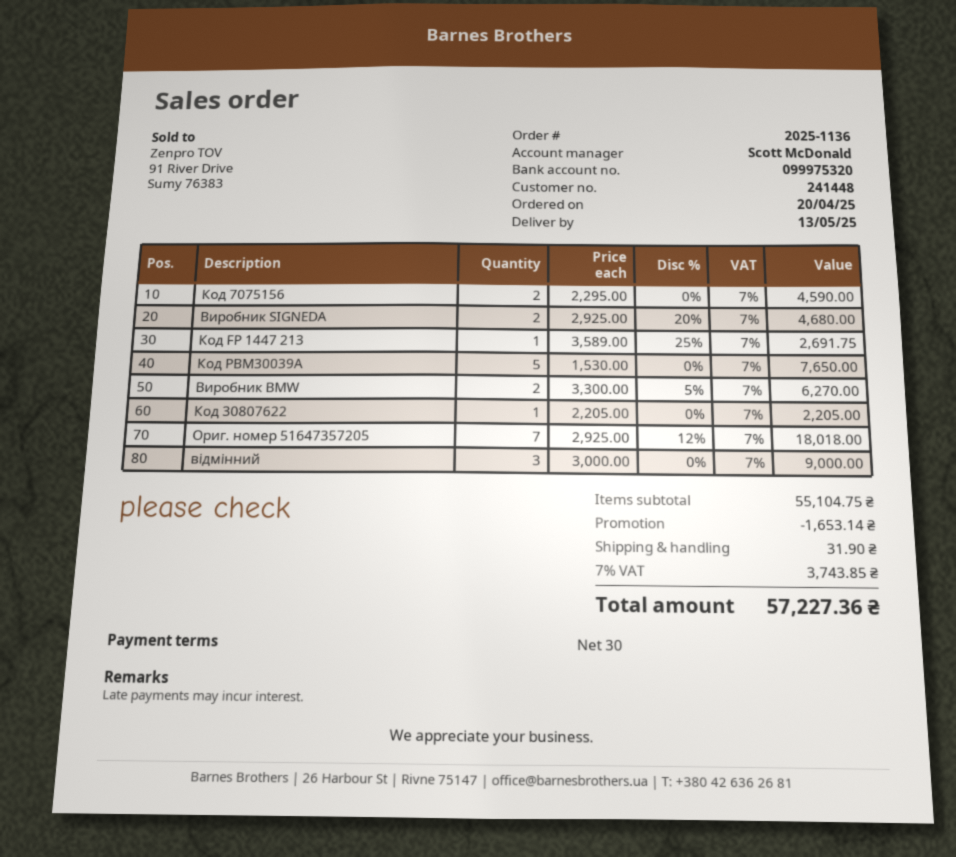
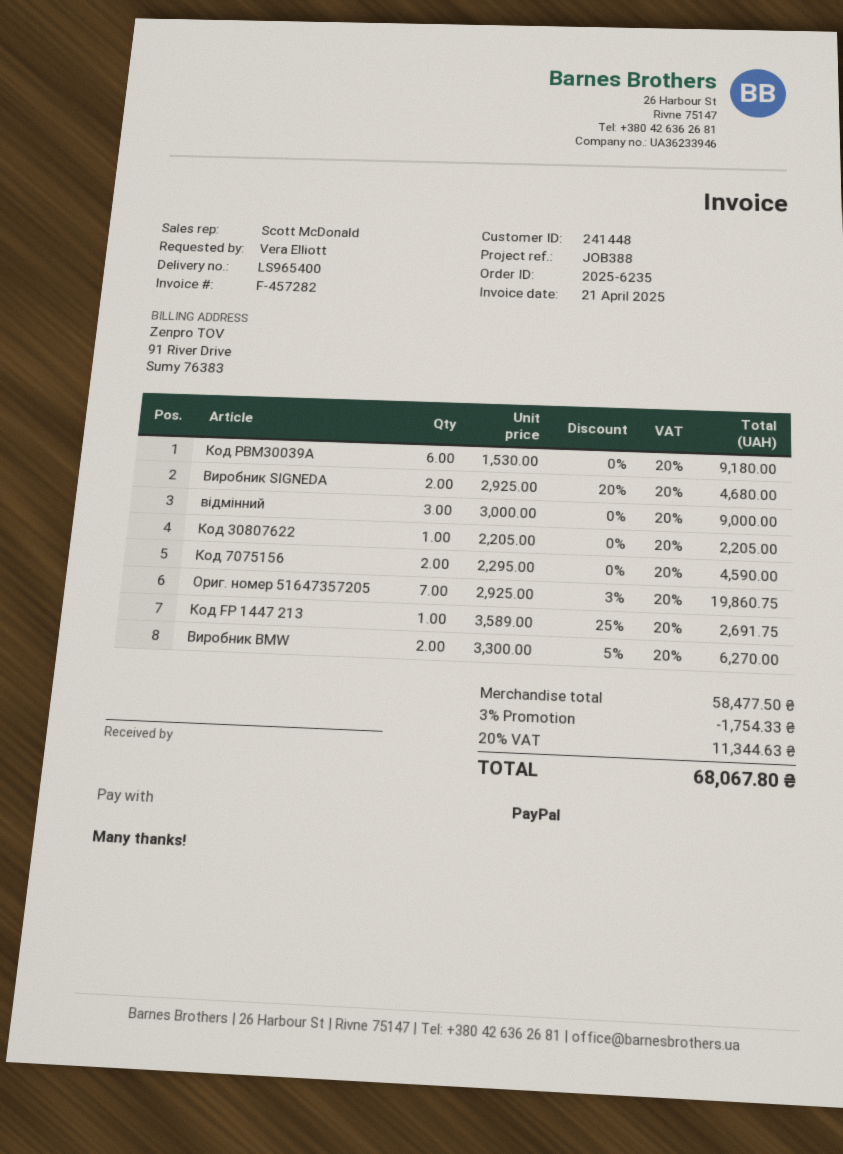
order number: 2025-1136 -> 2025-6235
Код PBM30039A: 5 x 1530.00 = 7650.00 -> 6 x 1530.00 = 9180.00
Ориг. номер 51647357205: 7 x 2925.00 - 12% = 18018.00 -> 7 x 2925.00 - 3% = 19860.75
subtotal: 55104.75 -> 58477.50
discount: 1653.14 -> 1754.33
shipping: 31.90 -> none
tax: 7% = 3743.85 -> 20% = 11344.63
total: 57227.36 -> 68067.80

